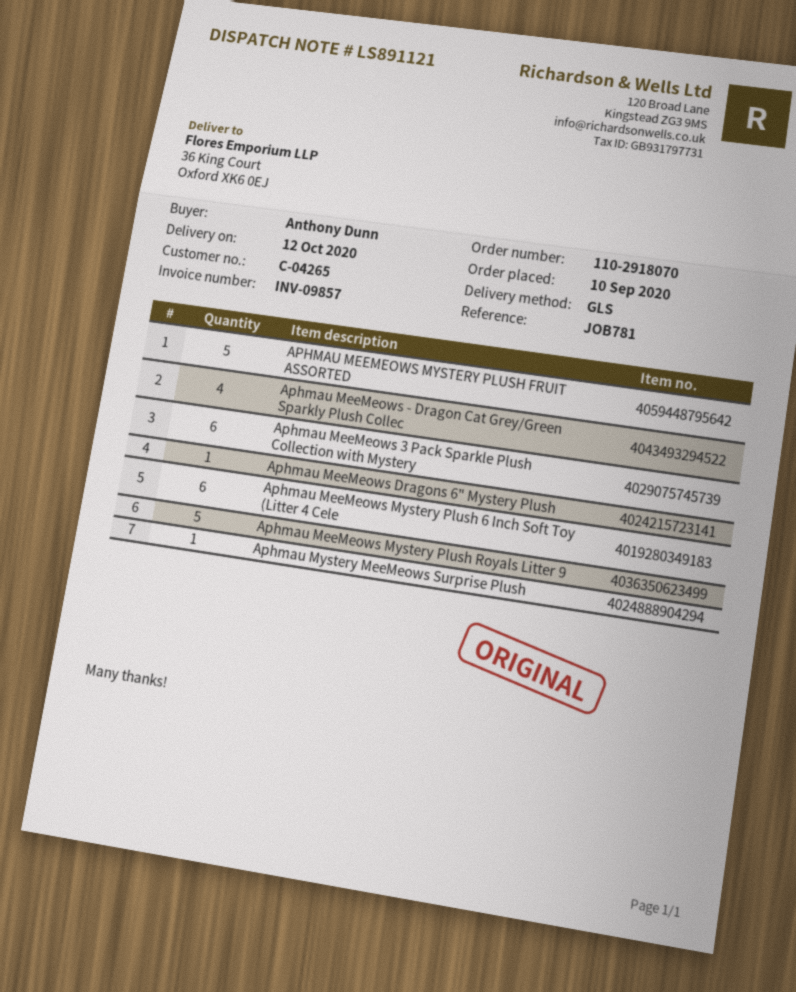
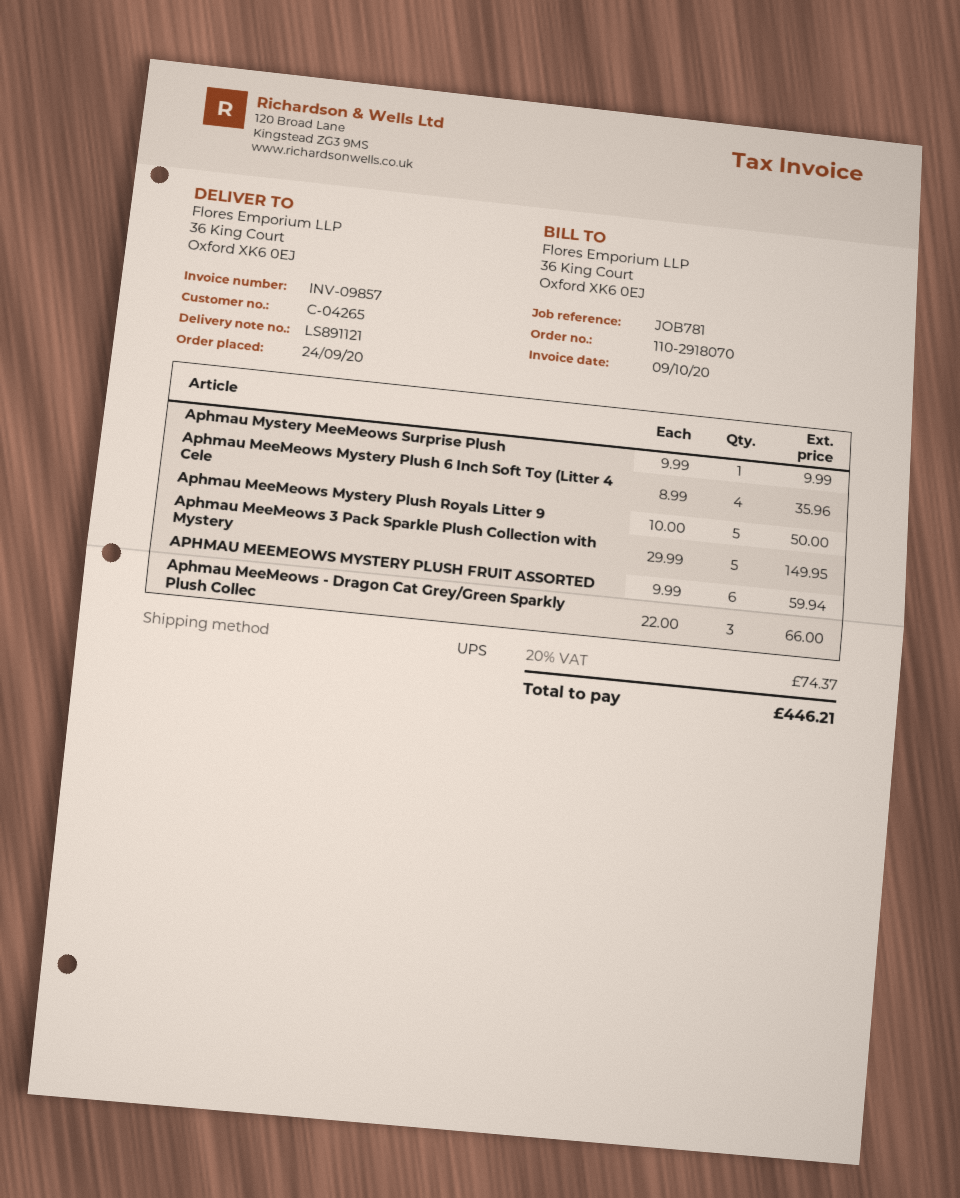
order date: 2020-09-10 -> 2020-09-24
shipping method: GLS -> UPS
APHMAU MEEMEOWS MYSTERY PLUSH FRUIT ASSORTED: 5 -> 6
Aphmau MeeMeows - Dragon Cat Grey/Green Sparkly Plush Collec: 4 -> 3
Aphmau MeeMeows 3 Pack Sparkle Plush Collection with Mystery: 6 -> 5
Aphmau MeeMeows Dragons 6" Mystery Plush: 1 -> none
Aphmau MeeMeows Mystery Plush 6 Inch Soft Toy (Litter 4 Cele: 6 -> 4

